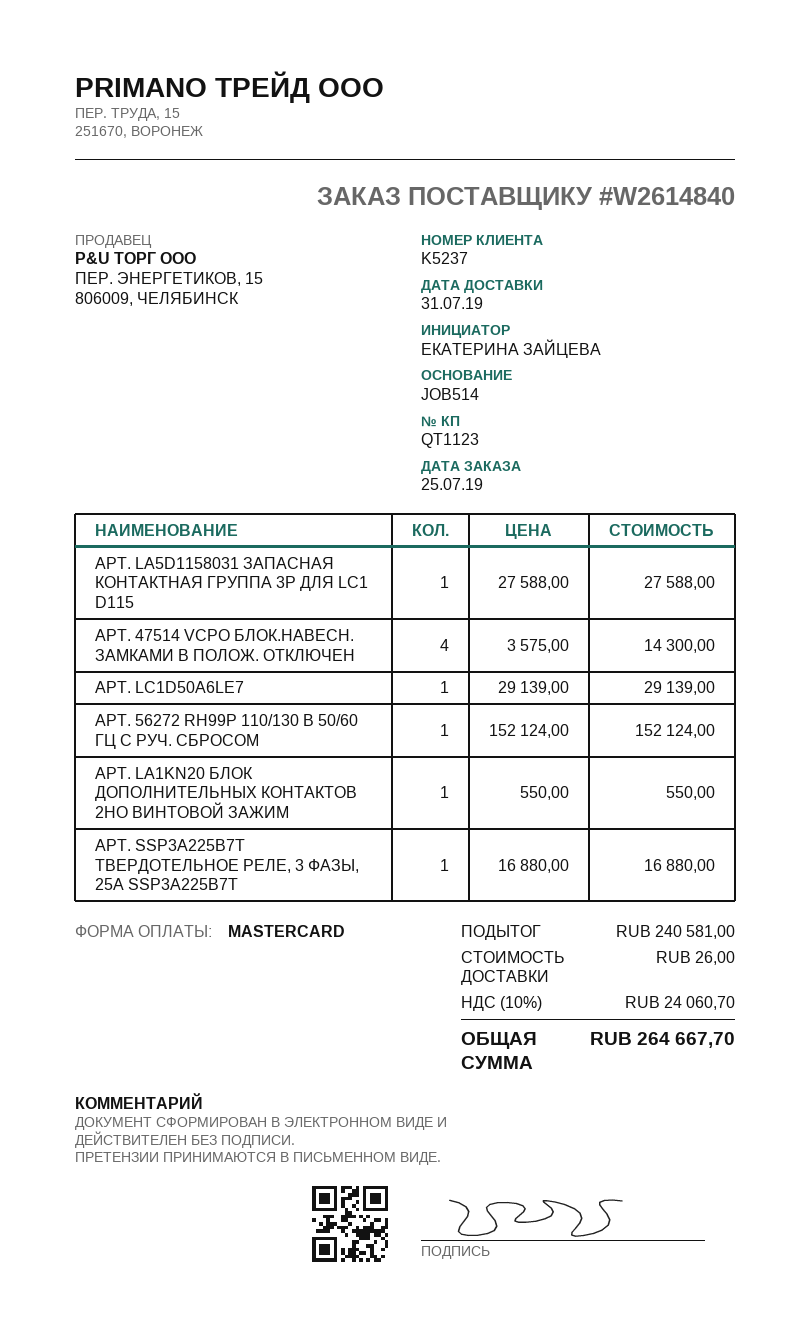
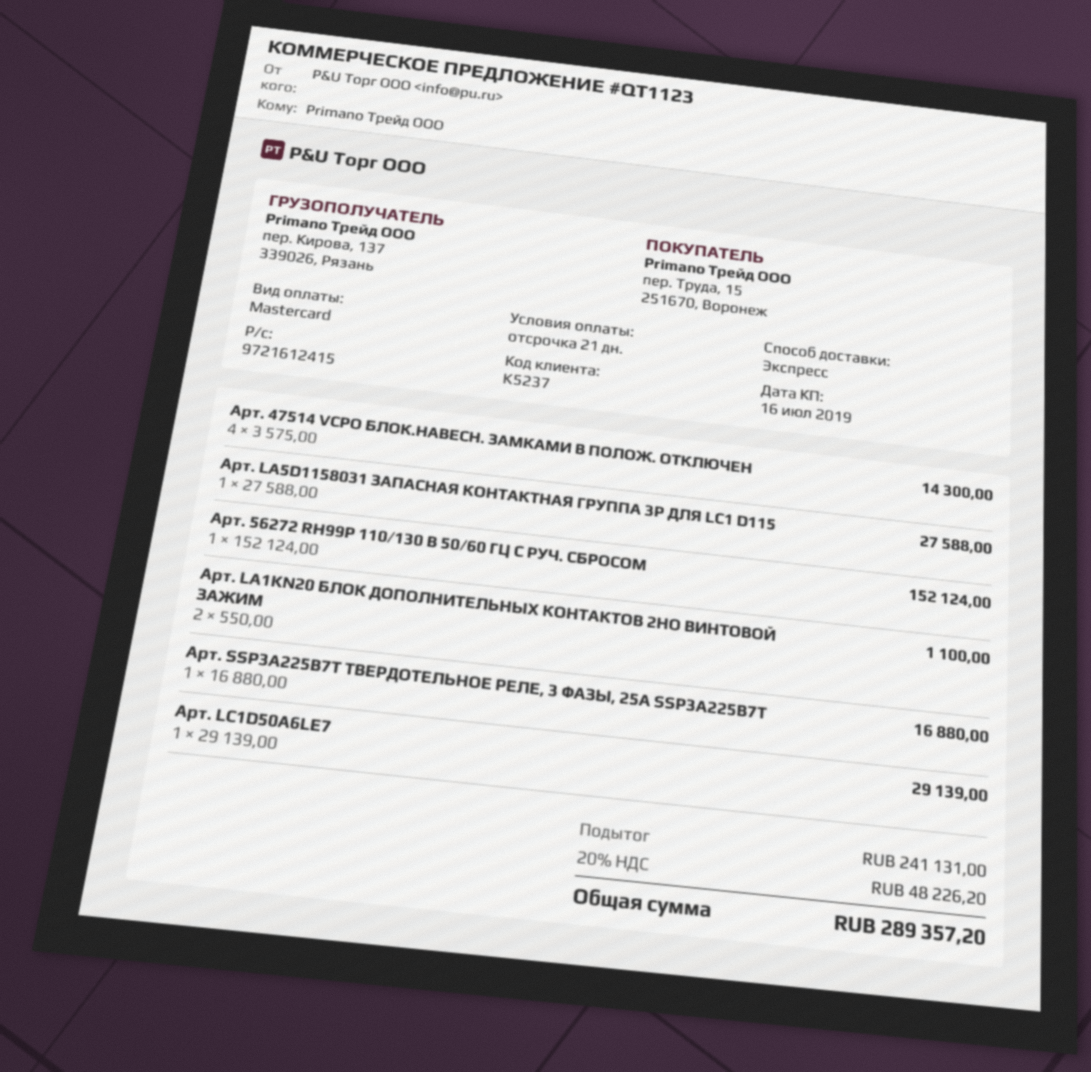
АРТ. LA1KN20 БЛОК ДОПОЛНИТЕЛЬНЫХ КОНТАКТОВ 2НО ВИНТОВОЙ ЗАЖИМ: 1 x 550.00 = 550.00 -> 2 x 550.00 = 1100.00
subtotal: 240581.00 -> 241131.00
shipping: 26.00 -> none
tax: 10% = 24060.70 -> 20% = 48226.20
total: 264667.70 -> 289357.20

